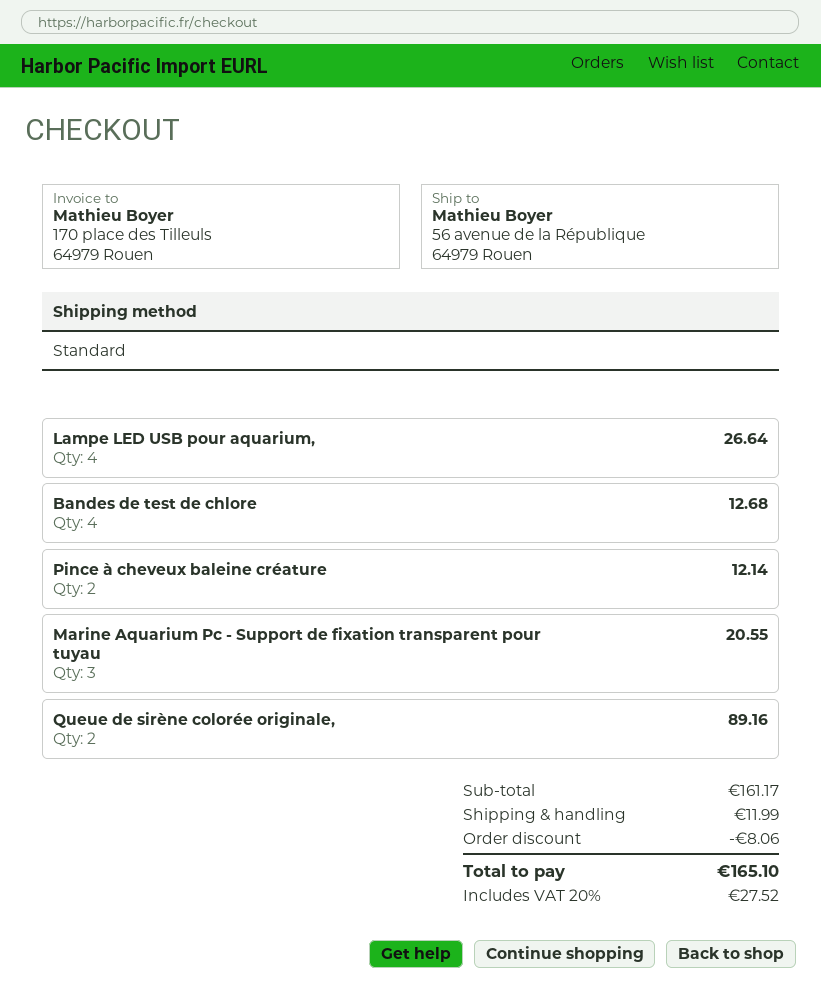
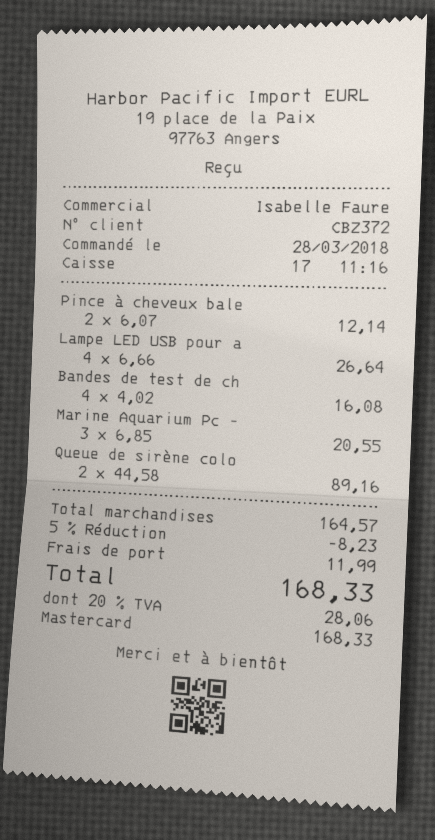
Bandes de test de chlore: 4 for 12.68 -> 4 for 16.08
subtotal: 161.17 -> 164.57
discount: 8.06 -> 8.23
tax: 20% = 27.52 -> 20% = 28.06
total: 165.10 -> 168.33

